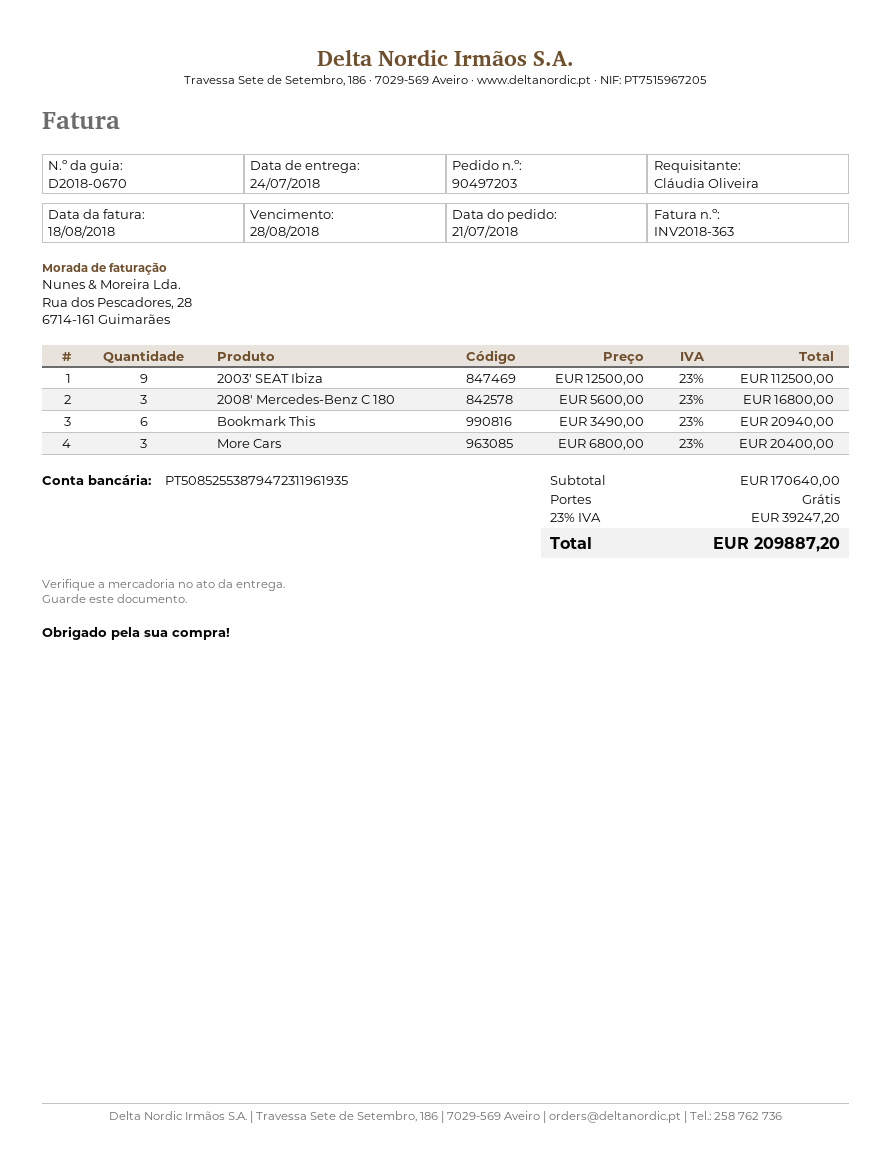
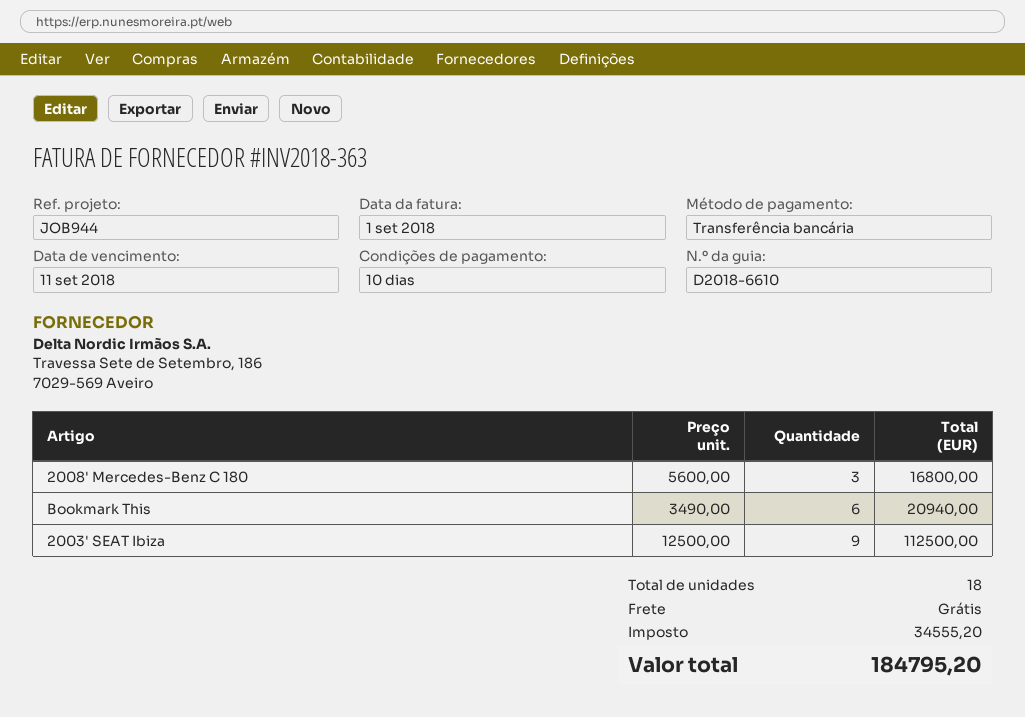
delivery note number: D2018-0670 -> D2018-6610
invoice date: 2018-08-18 -> 2018-09-01
due date: 2018-08-28 -> 2018-09-11
More Cars: 3 x 6800.00 = 20400.00 -> none
tax: 39247.20 -> 34555.20
total: 209887.20 -> 184795.20

